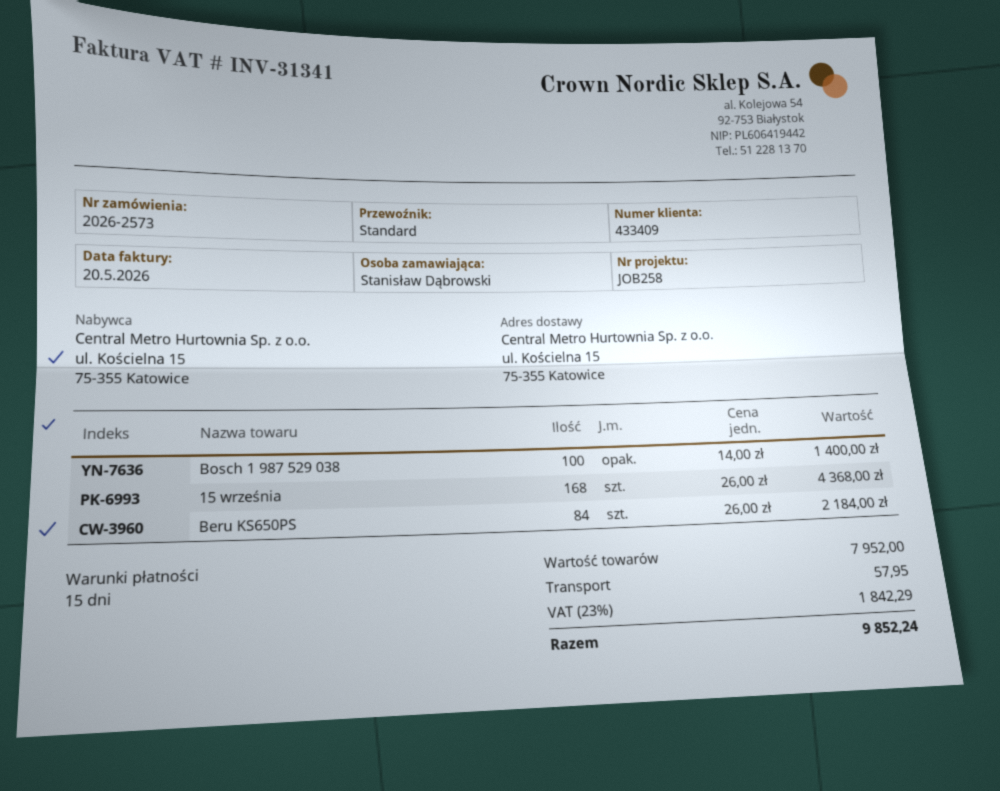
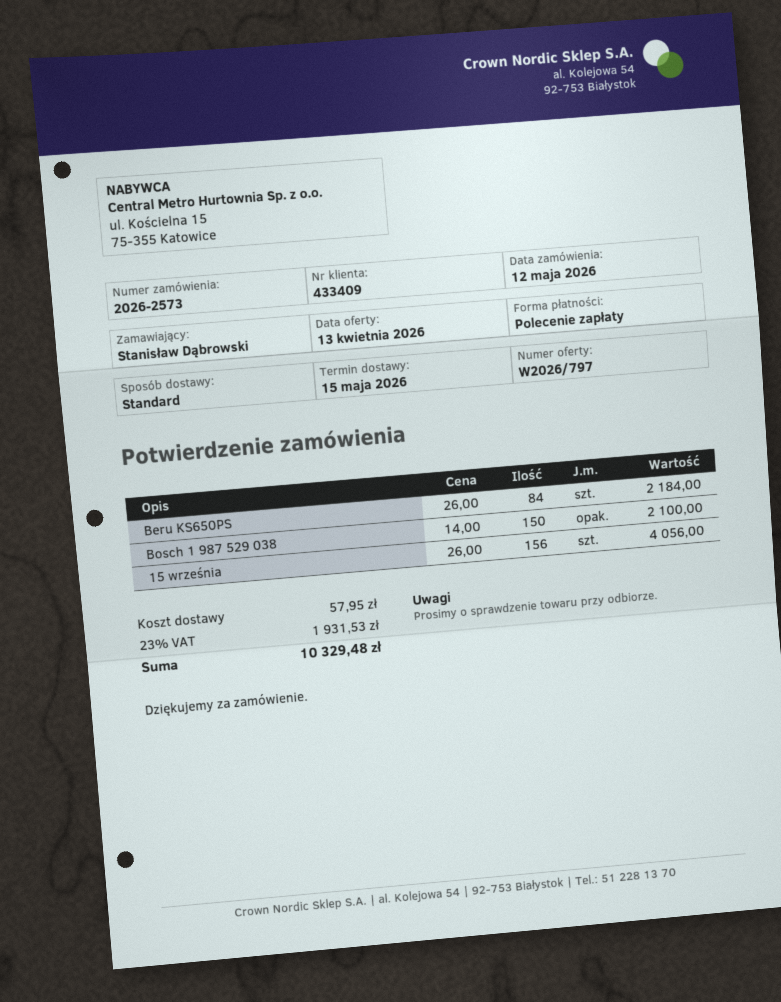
Bosch 1 987 529 038: 100 x 14.00 = 1400.00 -> 150 x 14.00 = 2100.00
15 września: 168 x 26.00 = 4368.00 -> 156 x 26.00 = 4056.00
tax: 23% = 1842.29 -> 23% = 1931.53
total: 9852.24 -> 10329.48

